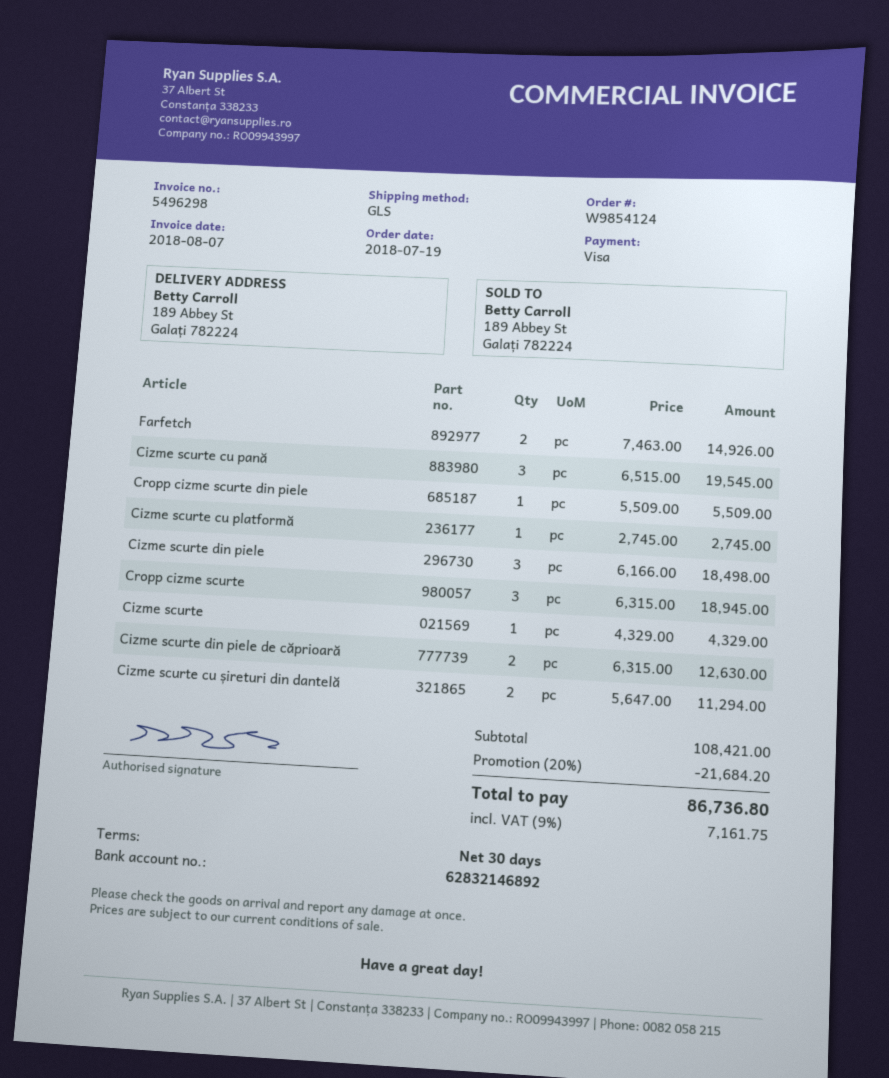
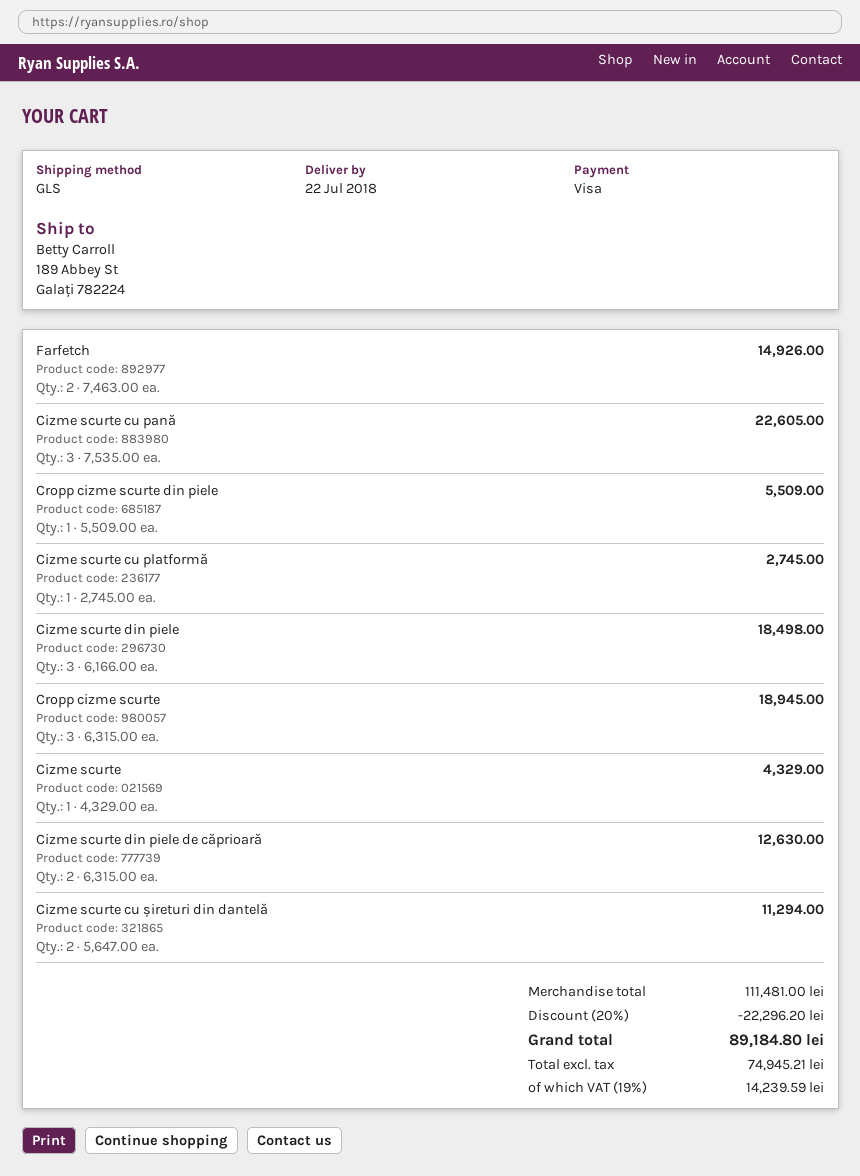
Cizme scurte cu pană: 3 x 6515.00 = 19545.00 -> 3 x 7535.00 = 22605.00
subtotal: 108421.00 -> 111481.00
discount: 20% = 21684.20 -> 20% = 22296.20
tax: 9% = 7161.75 -> 19% = 14239.59
total: 86736.80 -> 89184.80

